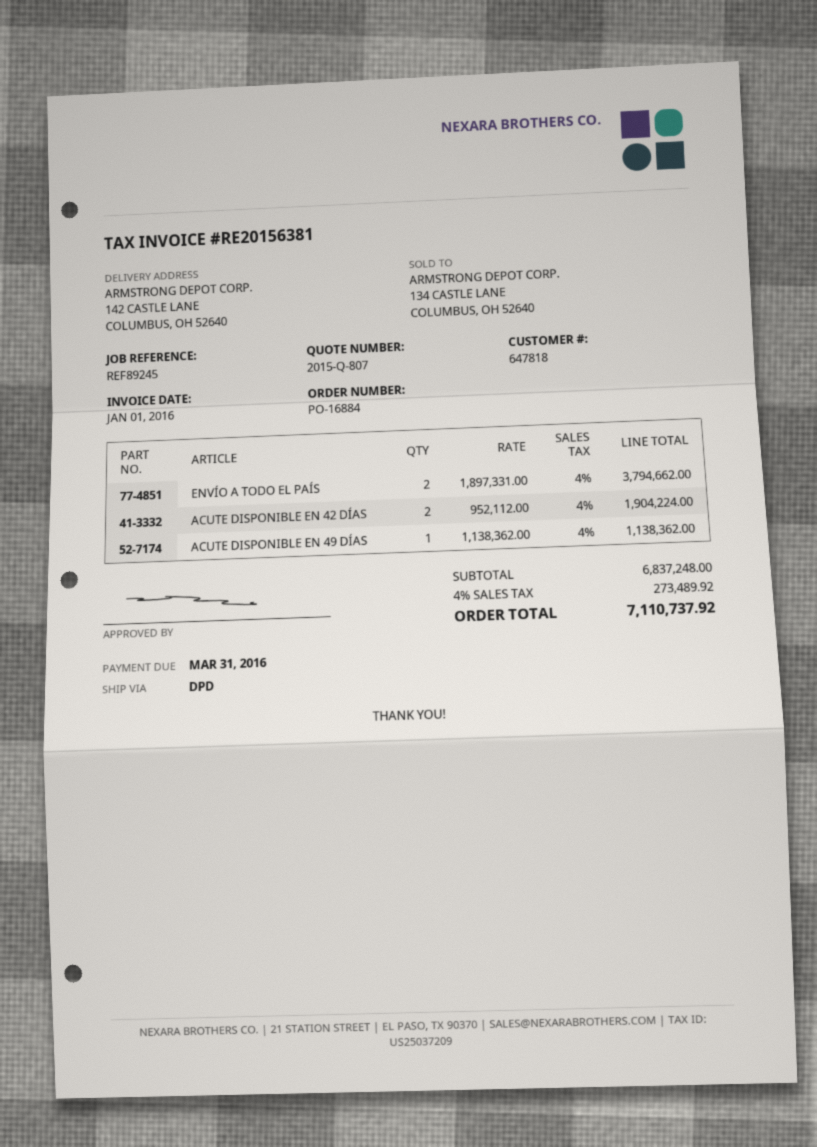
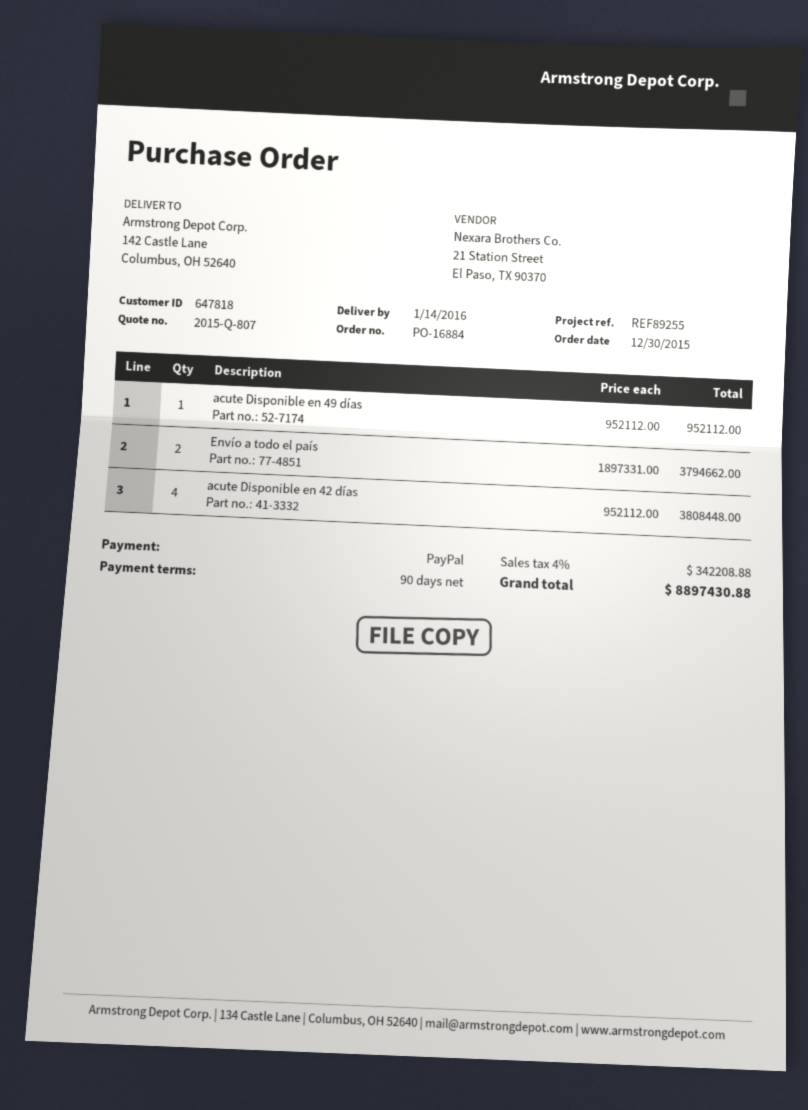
reference: REF89245 -> REF89255
ACUTE DISPONIBLE EN 42 DÍAS: 2 x 952112.00 = 1904224.00 -> 4 x 952112.00 = 3808448.00
ACUTE DISPONIBLE EN 49 DÍAS: 1 x 1138362.00 = 1138362.00 -> 1 x 952112.00 = 952112.00
tax: 4% = 273489.92 -> 4% = 342208.88
total: 7110737.92 -> 8897430.88

